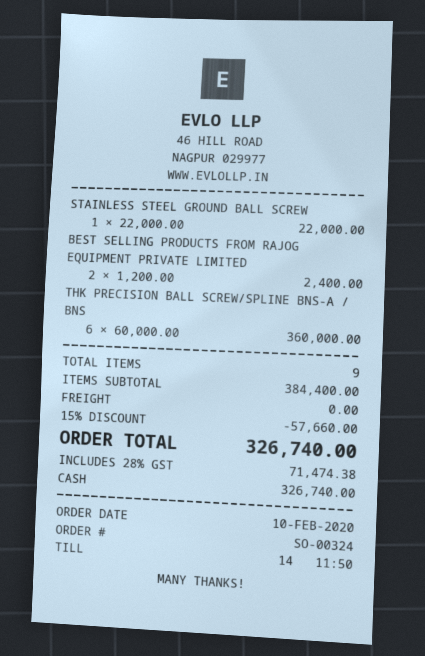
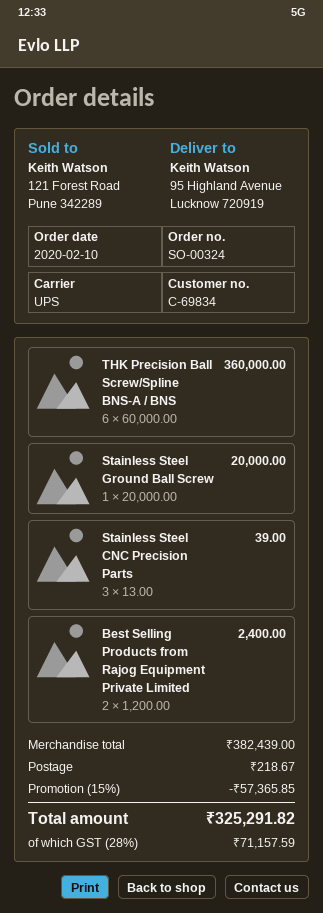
STAINLESS STEEL GROUND BALL SCREW: 1 x 22000.00 = 22000.00 -> 1 x 20000.00 = 20000.00
Stainless Steel CNC Precision Parts: none -> 3 x 13.00 = 39.00
subtotal: 384400.00 -> 382439.00
discount: 15% = 57660.00 -> 15% = 57365.85
shipping: 0.00 -> 218.67
tax: 28% = 71474.38 -> 28% = 71157.59
total: 326740.00 -> 325291.82

